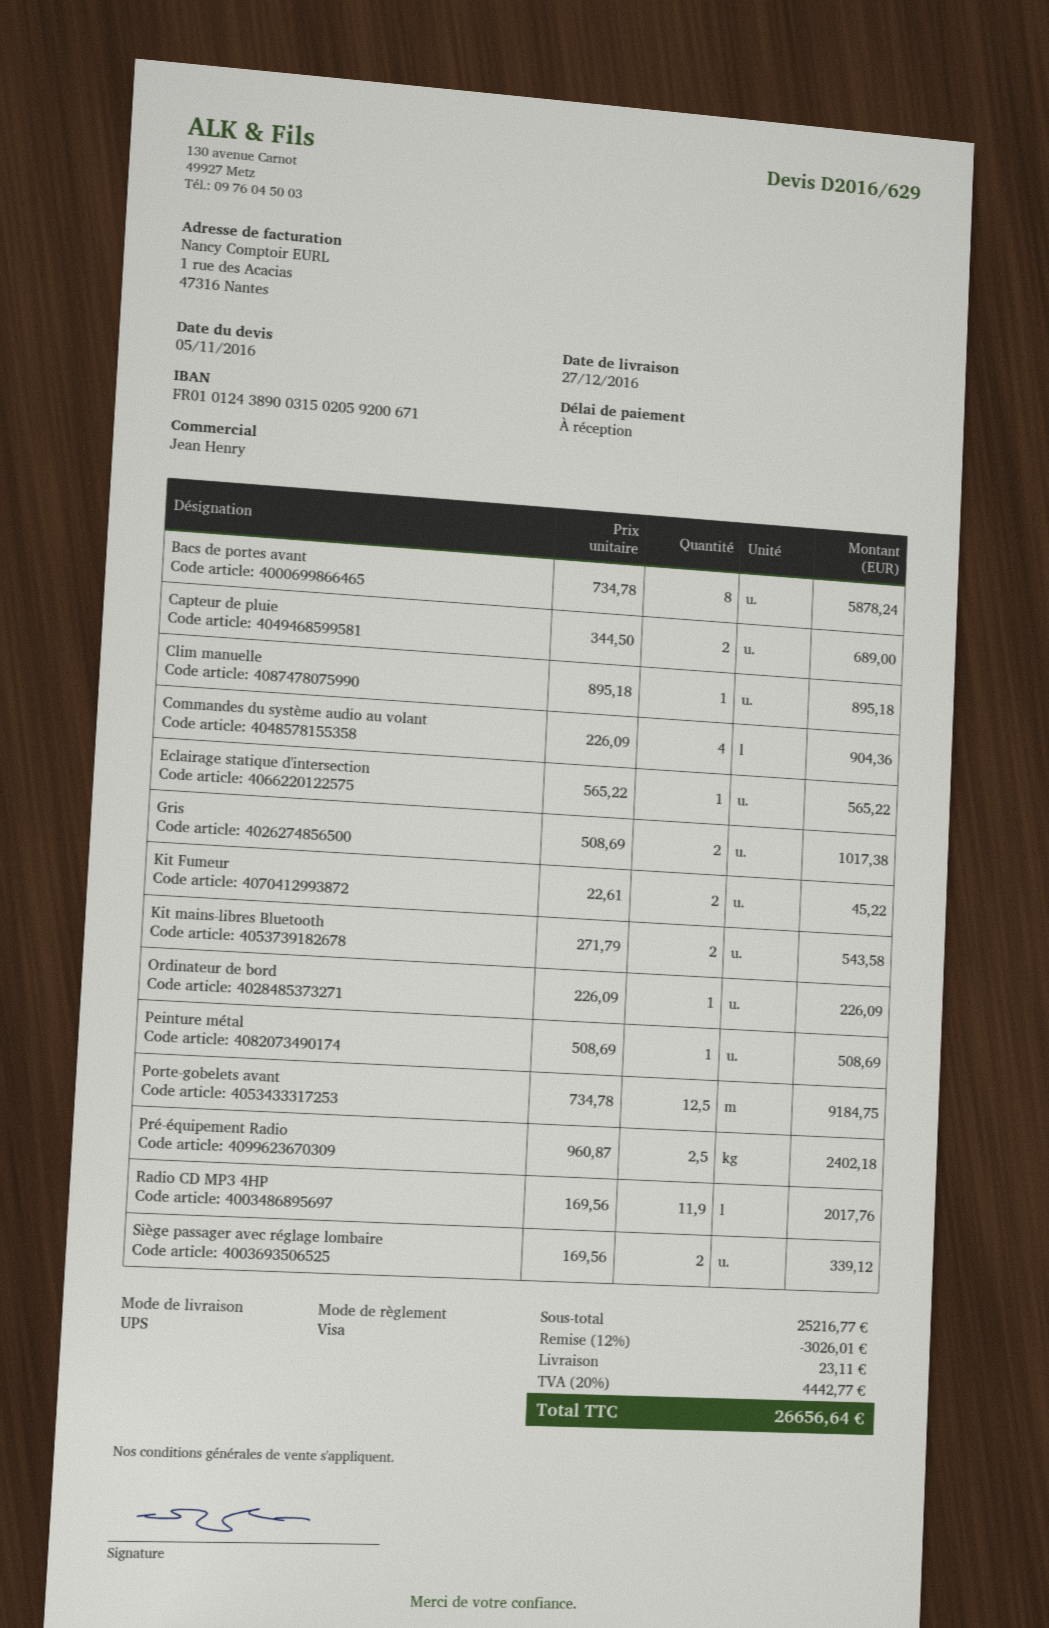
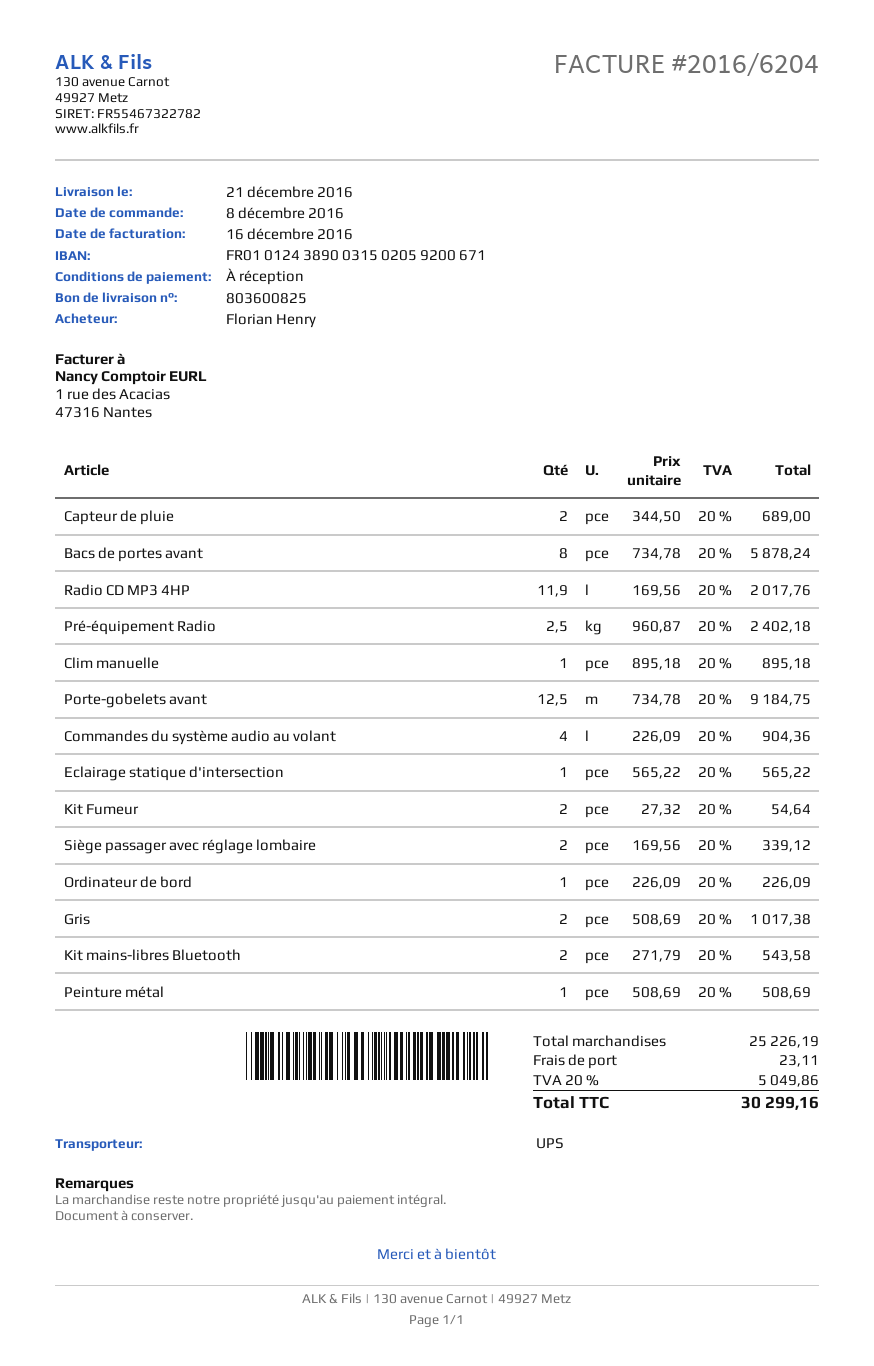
delivery date: 2016-12-27 -> 2016-12-21
Kit Fumeur: 2 x 22.61 = 45.22 -> 2 x 27.32 = 54.64
subtotal: 25216.77 -> 25226.19
discount: 12% = 3026.01 -> none
tax: 20% = 4442.77 -> 20% = 5049.86
total: 26656.64 -> 30299.16

